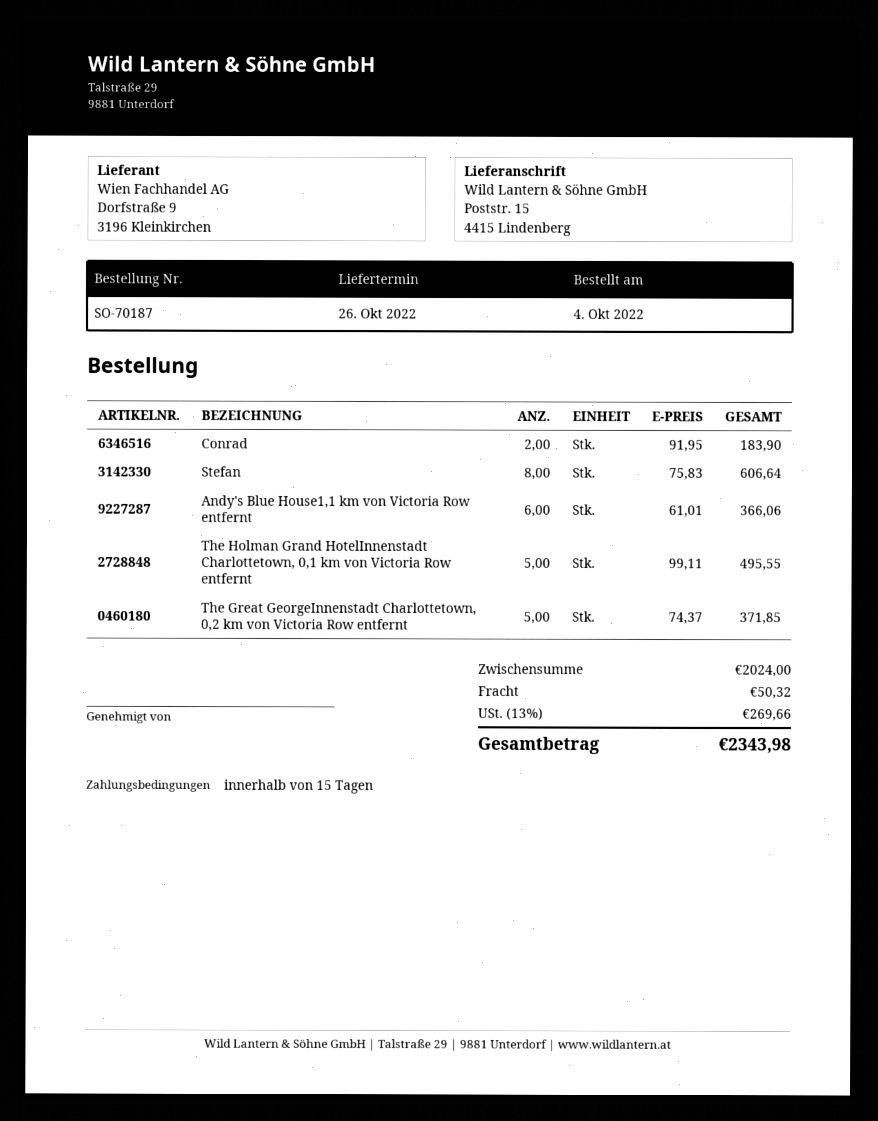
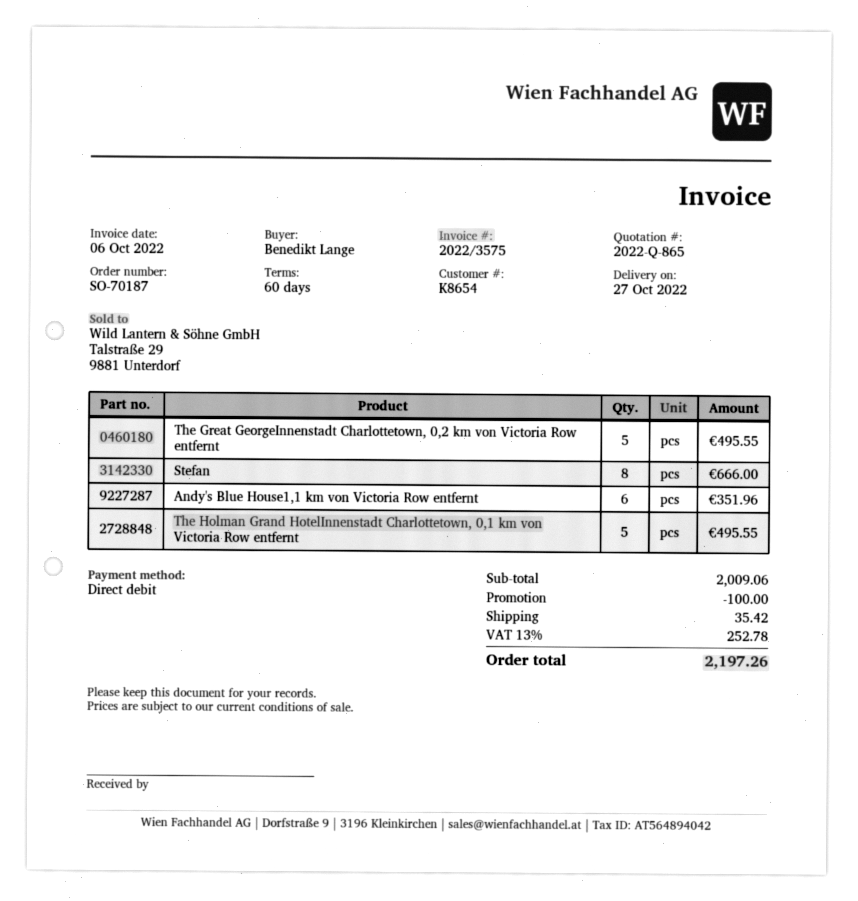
delivery date: 2022-10-26 -> 2022-10-27
payment terms: 15 days -> 60 days
Conrad: 2 for 183.90 -> none
Stefan: 8 for 606.64 -> 8 for 666.00
Andy's Blue House1,1 km von Victoria Row entfernt: 6 for 366.06 -> 6 for 351.96
The Great GeorgeInnenstadt Charlottetown, 0,2 km von Victoria Row entfernt: 5 for 371.85 -> 5 for 495.55
subtotal: 2024.00 -> 2009.06
discount: none -> 100.00
shipping: 50.32 -> 35.42
tax: 13% = 269.66 -> 13% = 252.78
total: 2343.98 -> 2197.26

